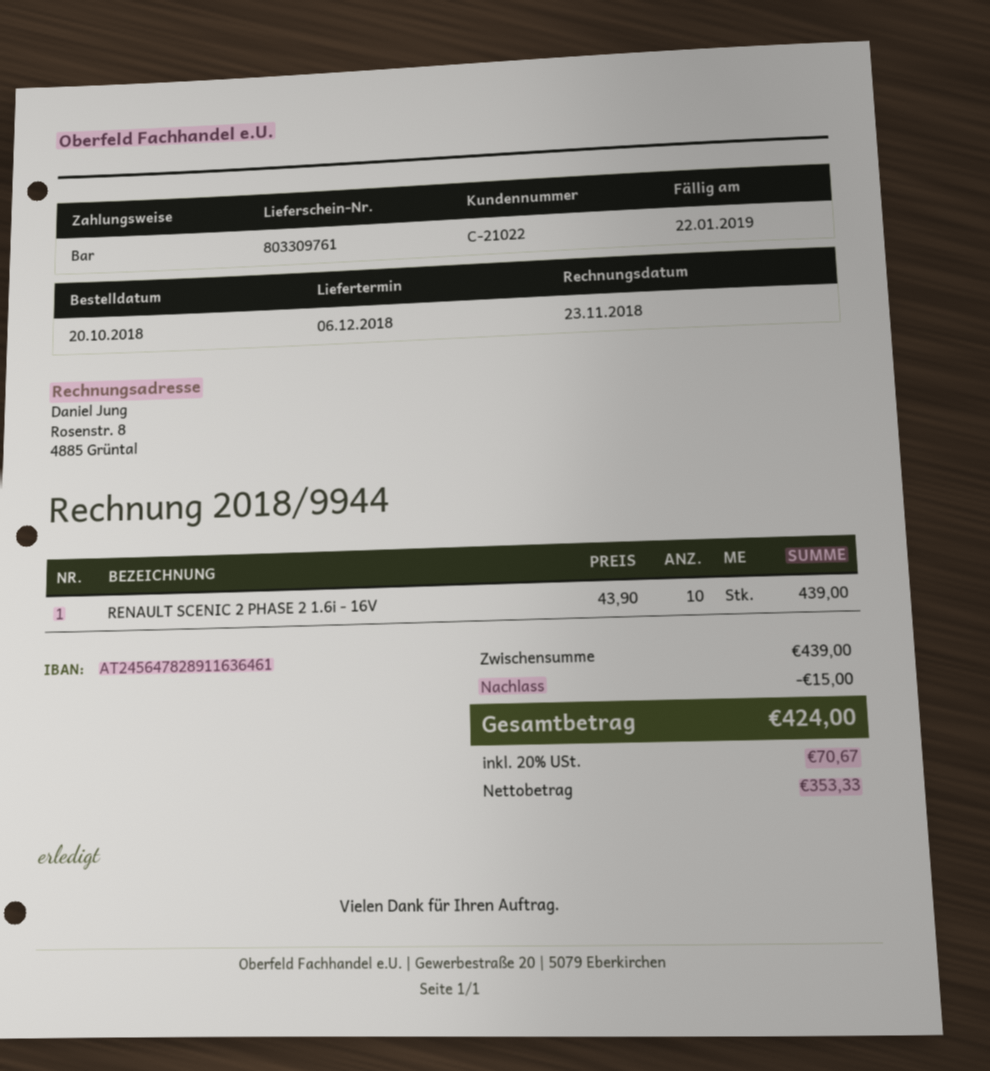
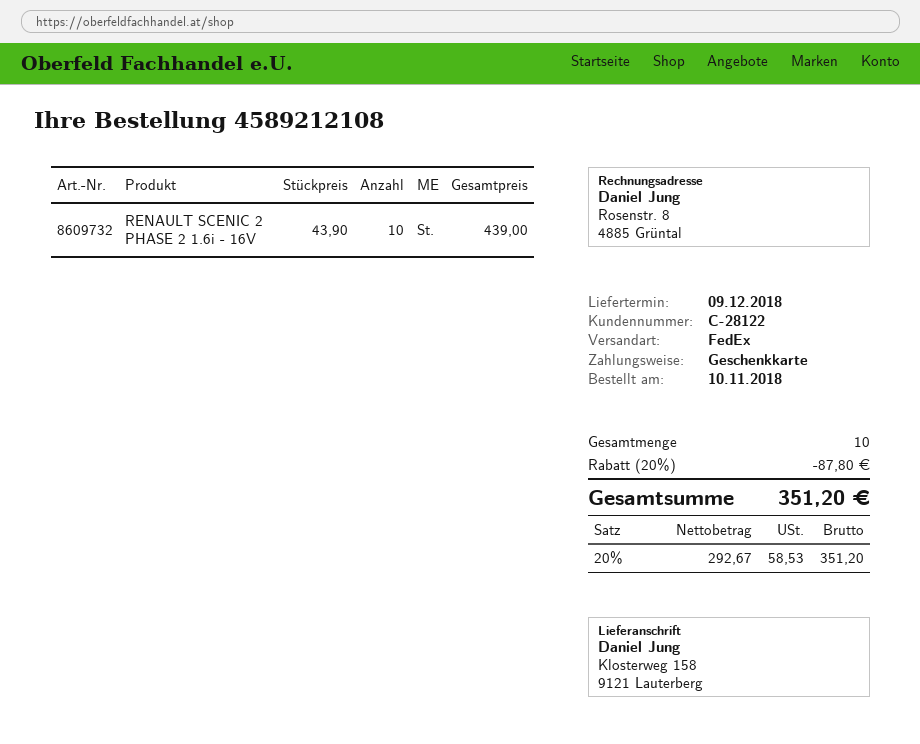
order date: 2018-10-20 -> 2018-11-10
delivery date: 2018-12-06 -> 2018-12-09
customer number: C-21022 -> C-28122
payment method: cash -> gift card
discount: 15.00 -> 87.80
net: 353.33 -> 292.67
tax: 20% = 70.67 -> 20% = 58.53
total: 424.00 -> 351.20

